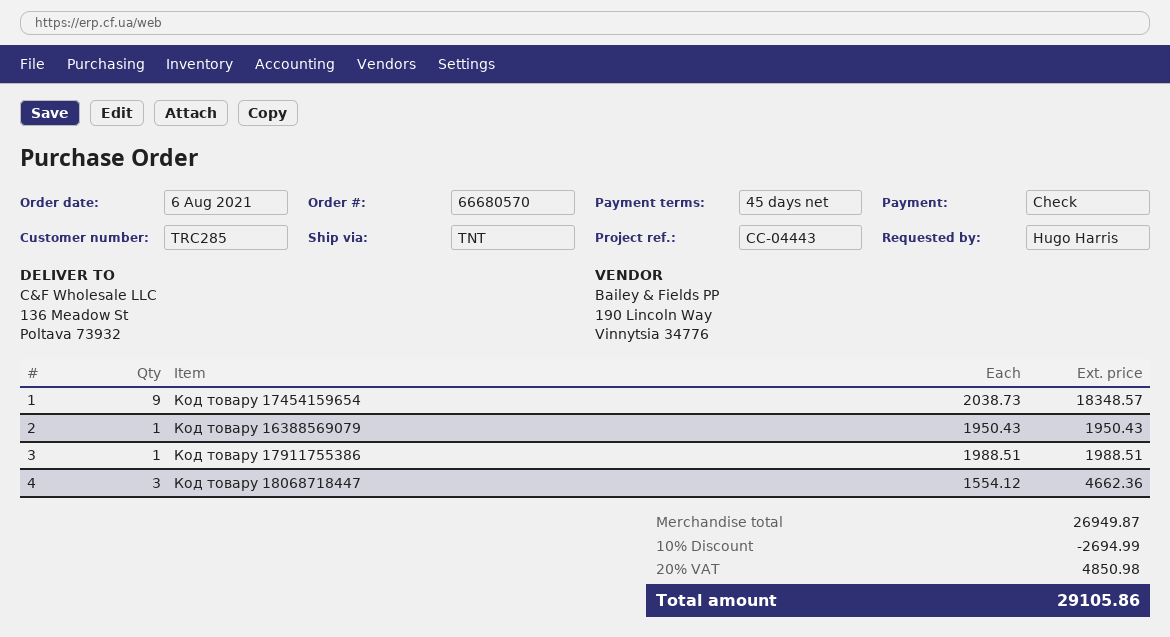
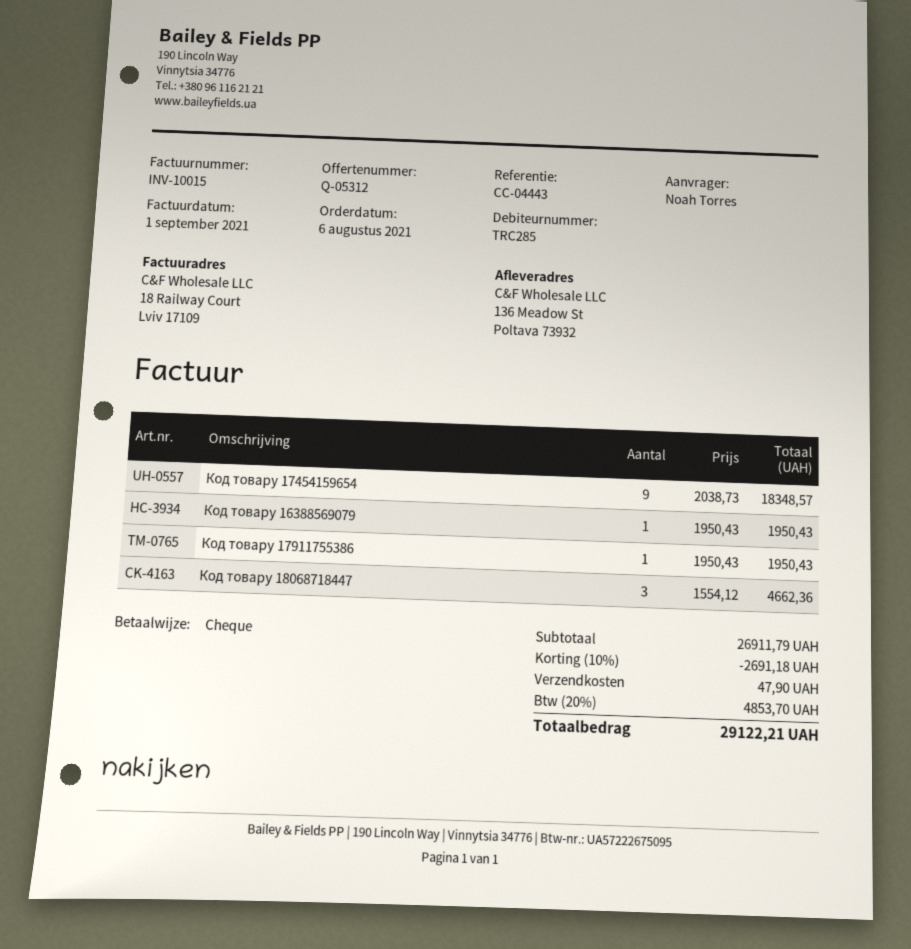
ordered by: Hugo Harris -> Noah Torres
Код товару 17911755386: 1 x 1988.51 = 1988.51 -> 1 x 1950.43 = 1950.43
subtotal: 26949.87 -> 26911.79
discount: 10% = 2694.99 -> 10% = 2691.18
shipping: none -> 47.90
tax: 20% = 4850.98 -> 20% = 4853.70
total: 29105.86 -> 29122.21

